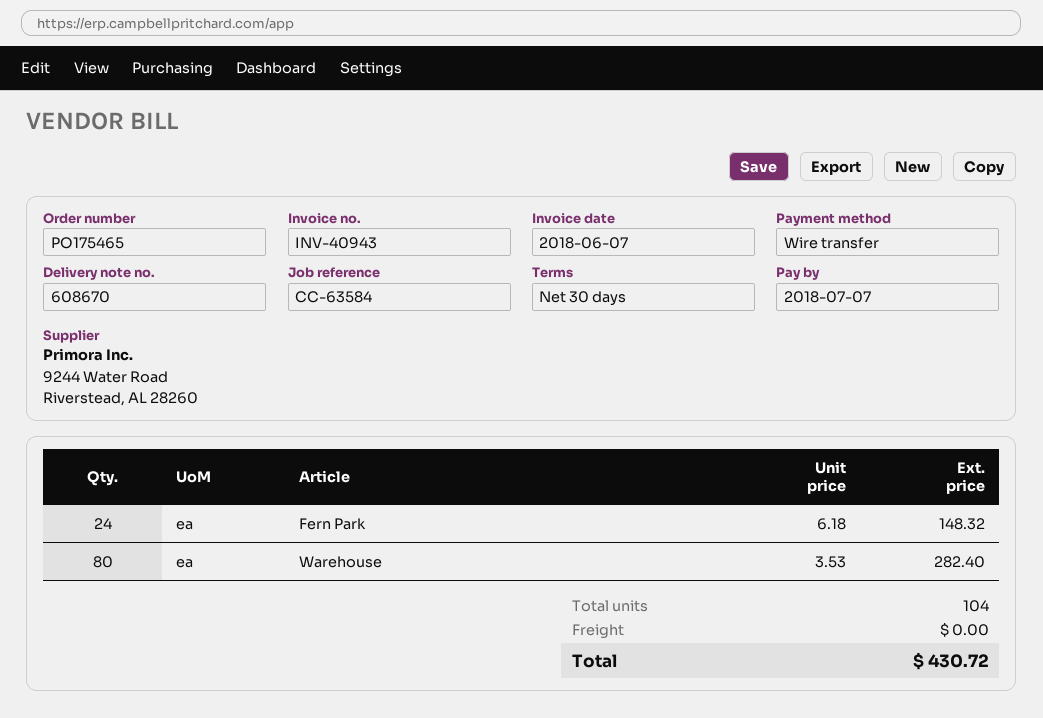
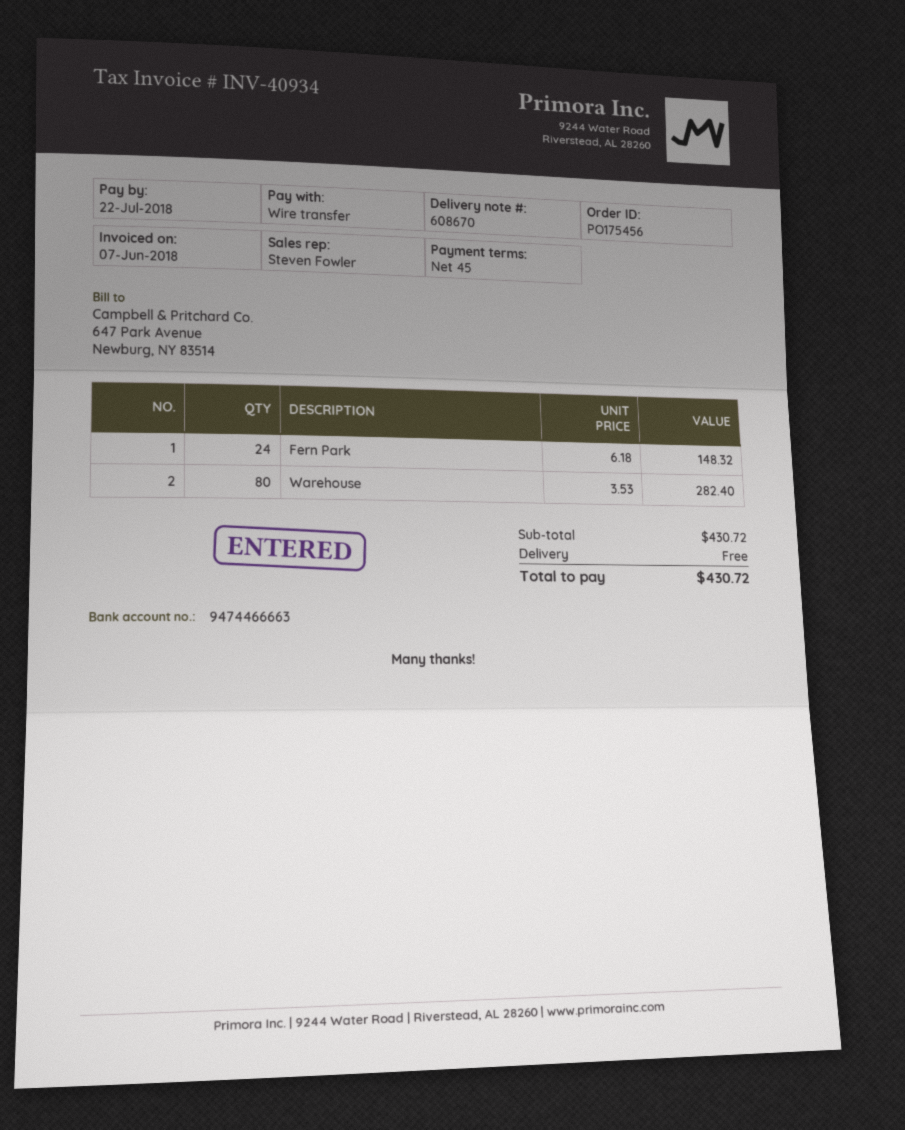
order number: PO175465 -> PO175456
invoice number: INV-40943 -> INV-40934
payment terms: 30 days -> 45 days
due date: 2018-07-07 -> 2018-07-22

